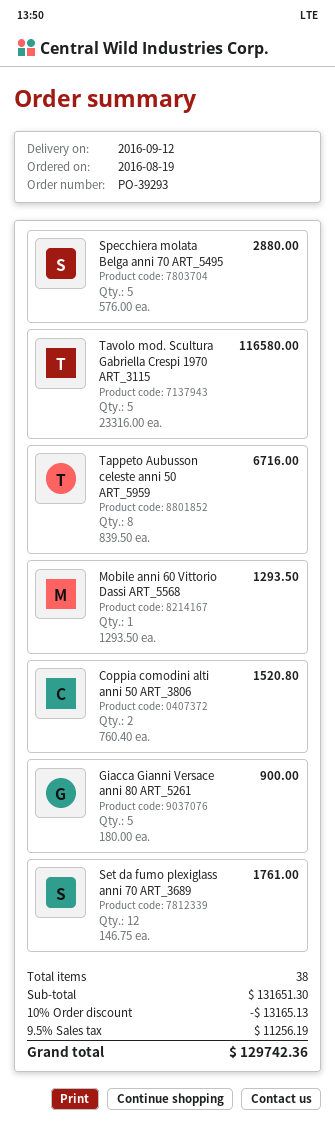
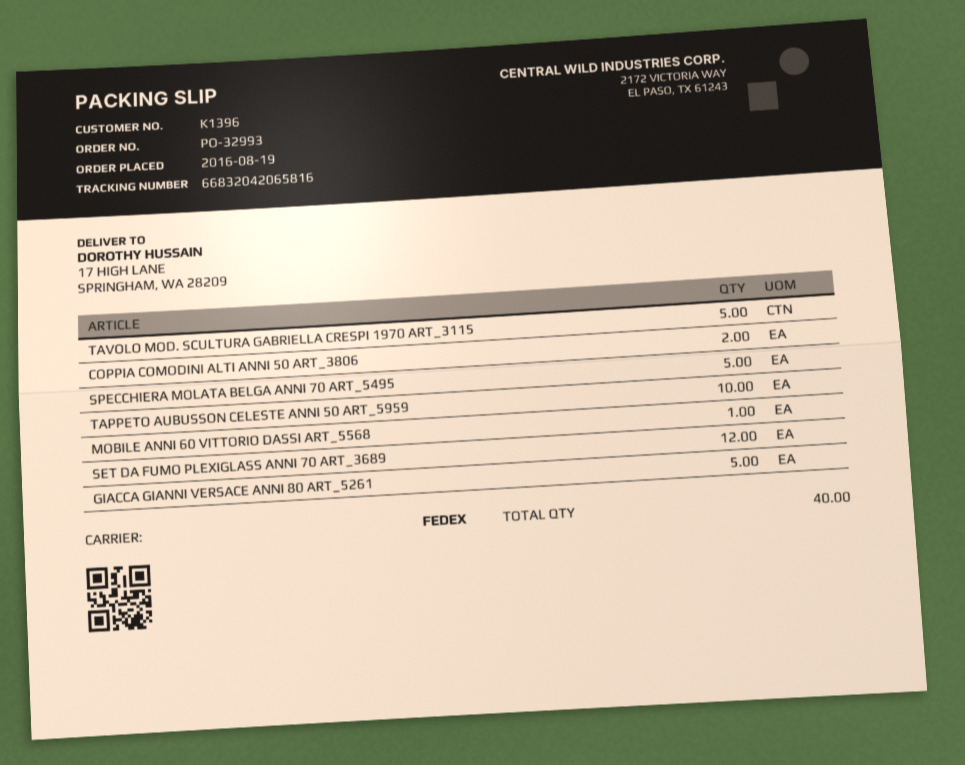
order number: PO-39293 -> PO-32993
Tappeto Aubusson celeste anni 50 ART_5959: 8 -> 10
total quantity: 38 -> 40

